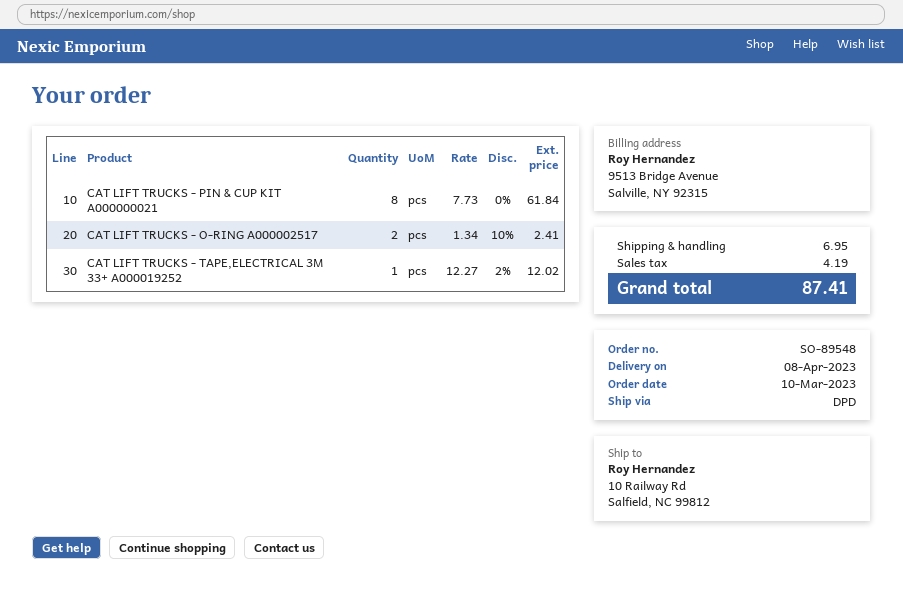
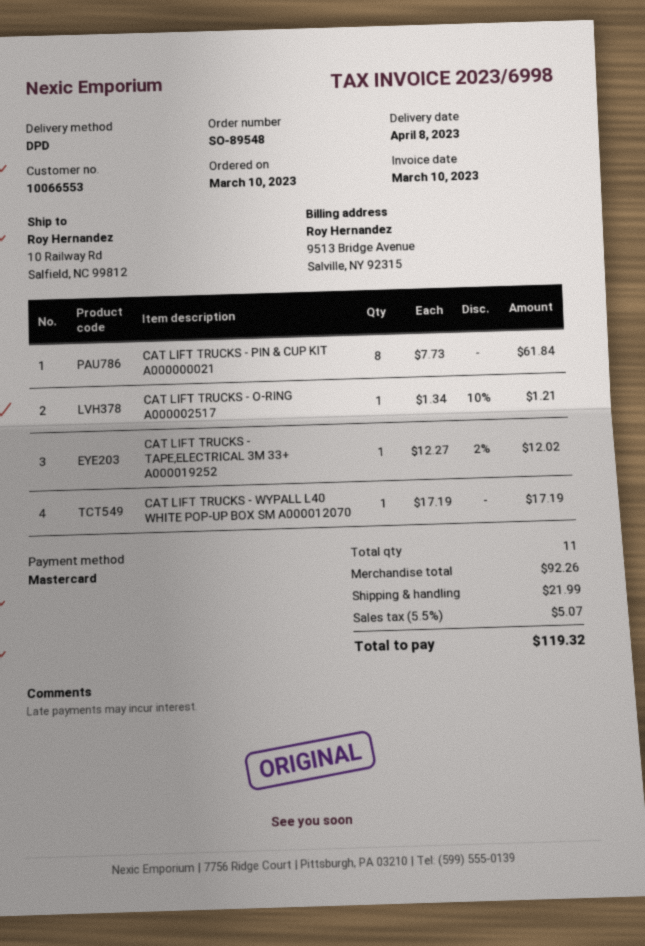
CAT LIFT TRUCKS - O-RING A000002517: 2 x 1.34 - 10% = 2.41 -> 1 x 1.34 - 10% = 1.21
CAT LIFT TRUCKS - WYPALL L40 WHITE POP-UP BOX SM A000012070: none -> 1 x 17.19 = 17.19
shipping: 6.95 -> 21.99
tax: 4.19 -> 5.07
total: 87.41 -> 119.32

